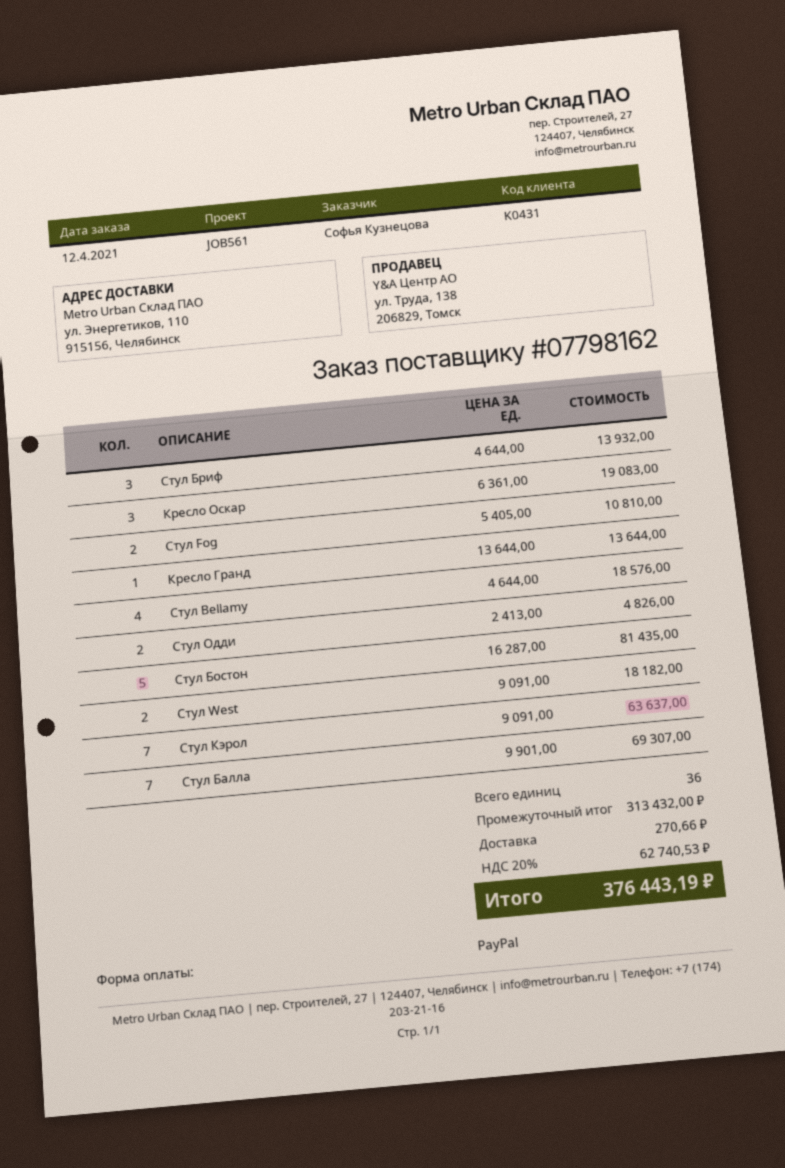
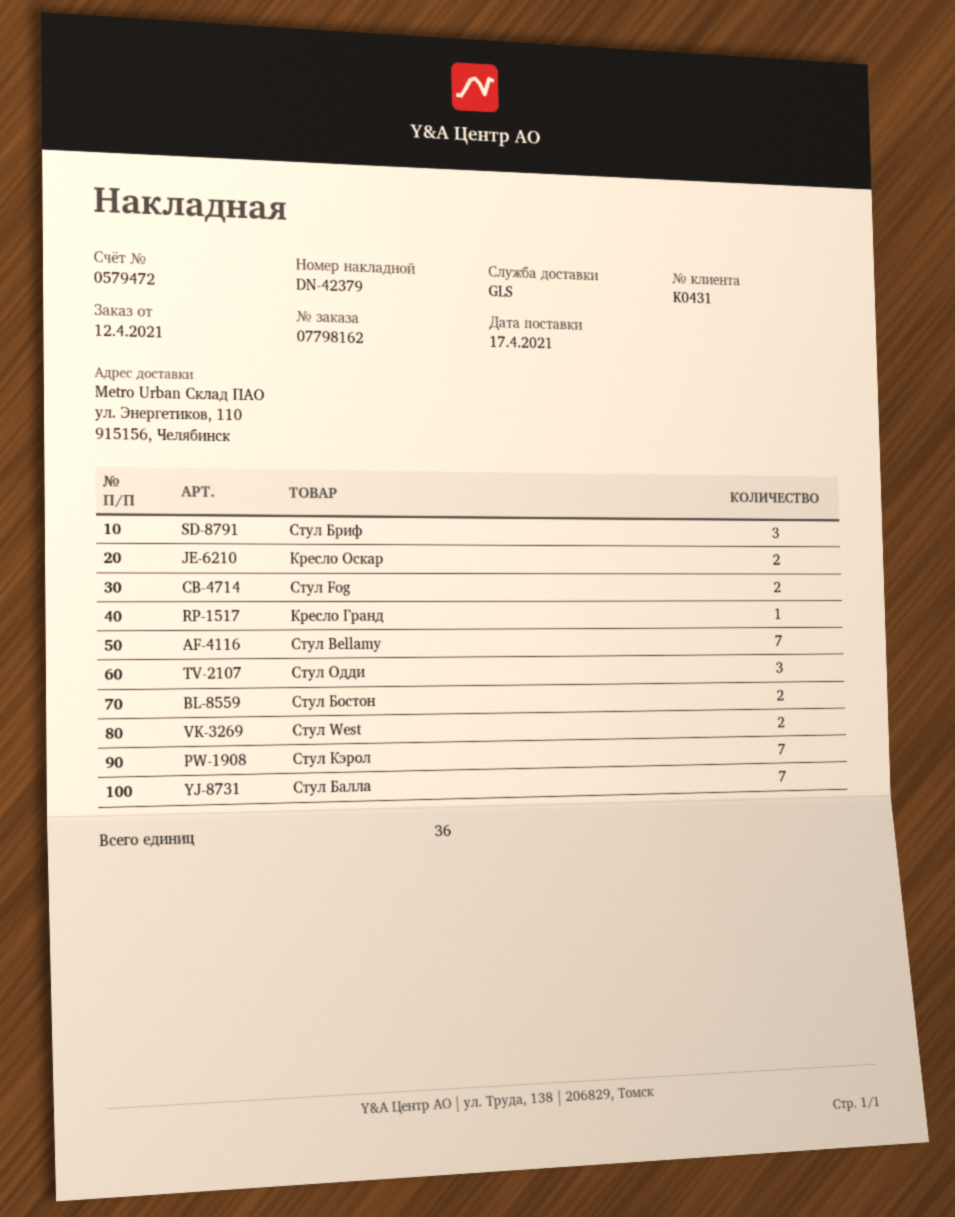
Кресло Оскар: 3 -> 2
Стул Bellamy: 4 -> 7
Стул Одди: 2 -> 3
Стул Бостон: 5 -> 2

